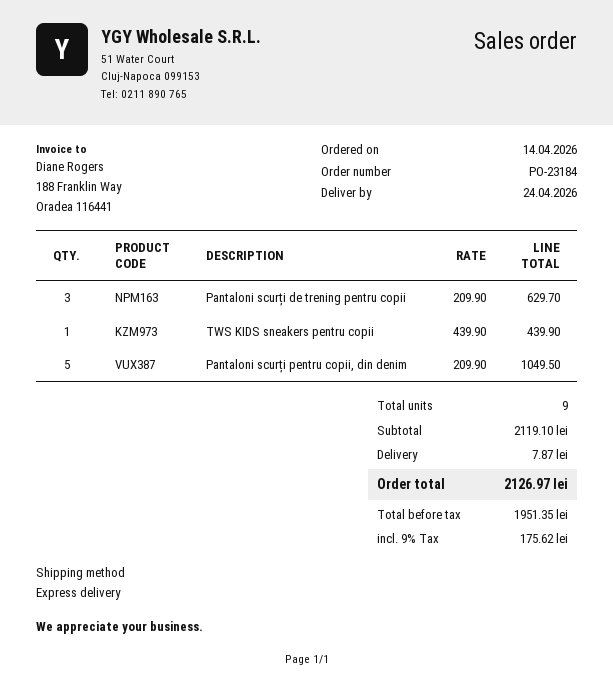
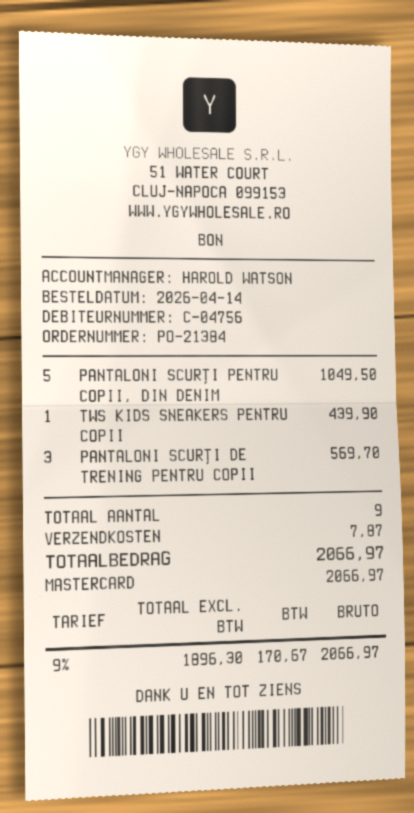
order number: PO-23184 -> PO-21384
Pantaloni scurți de trening pentru copii: 3 for 629.70 -> 3 for 569.70
net: 1951.35 -> 1896.30
tax: 9% = 175.62 -> 9% = 170.67
total: 2126.97 -> 2066.97

